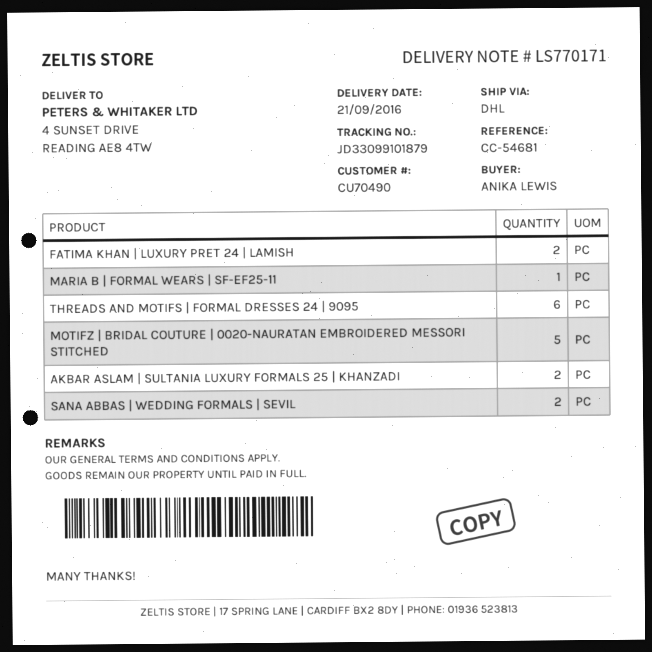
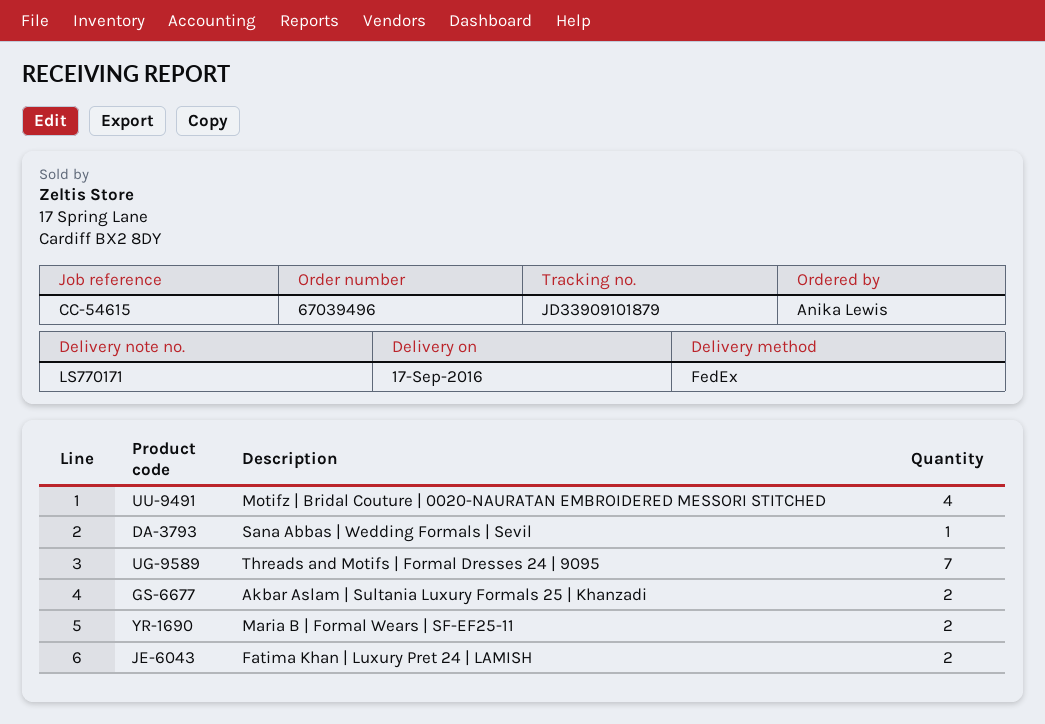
delivery date: 2016-09-21 -> 2016-09-17
reference: CC-54681 -> CC-54615
shipping method: DHL -> FedEx
tracking number: JD33099101879 -> JD33909101879
MARIA B | FORMAL WEARS | SF-EF25-11: 1 -> 2
THREADS AND MOTIFS | FORMAL DRESSES 24 | 9095: 6 -> 7
MOTIFZ | BRIDAL COUTURE | 0020-NAURATAN EMBROIDERED MESSORI STITCHED: 5 -> 4
SANA ABBAS | WEDDING FORMALS | SEVIL: 2 -> 1

